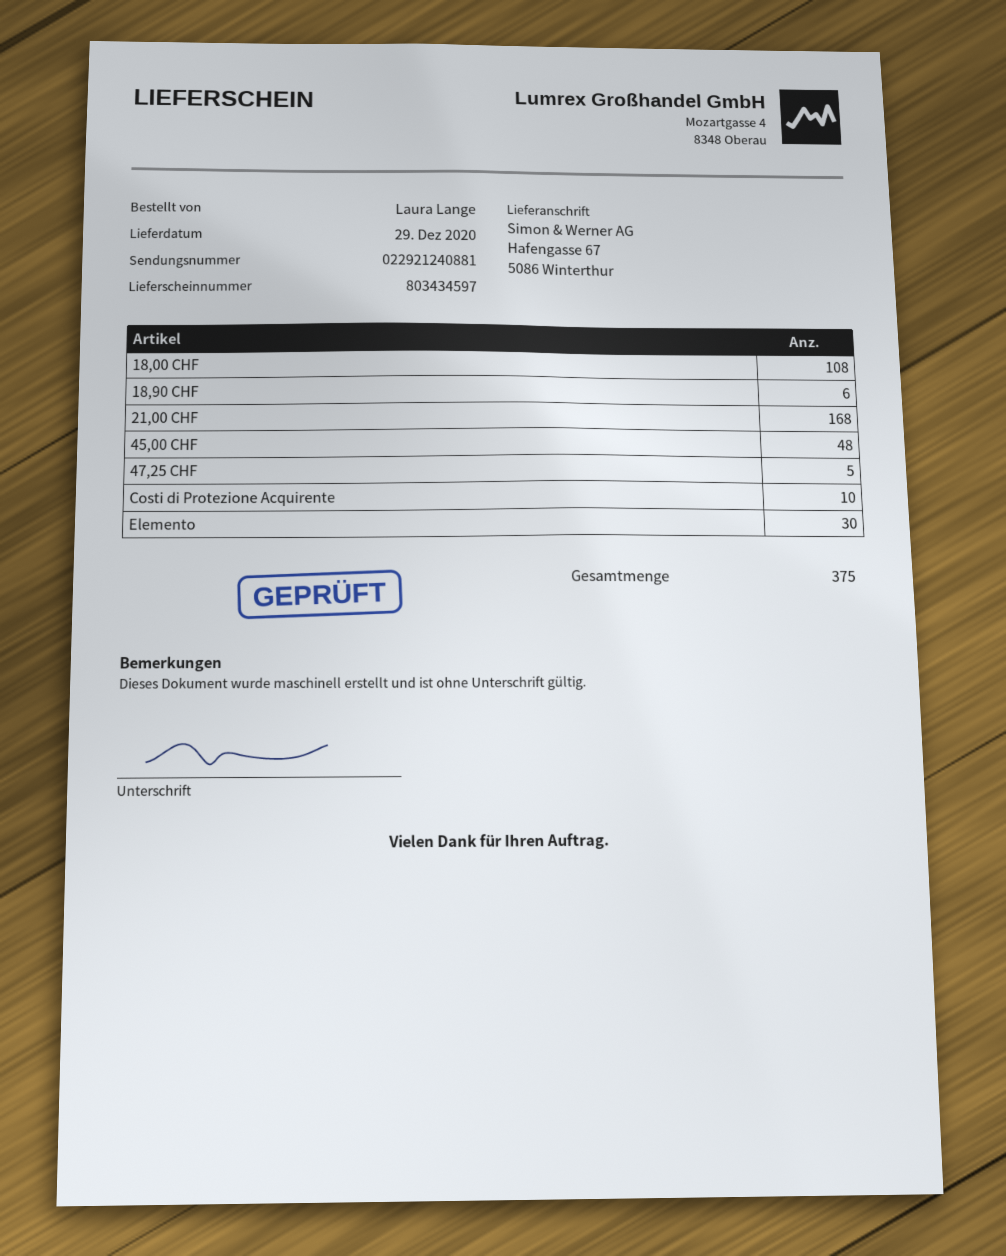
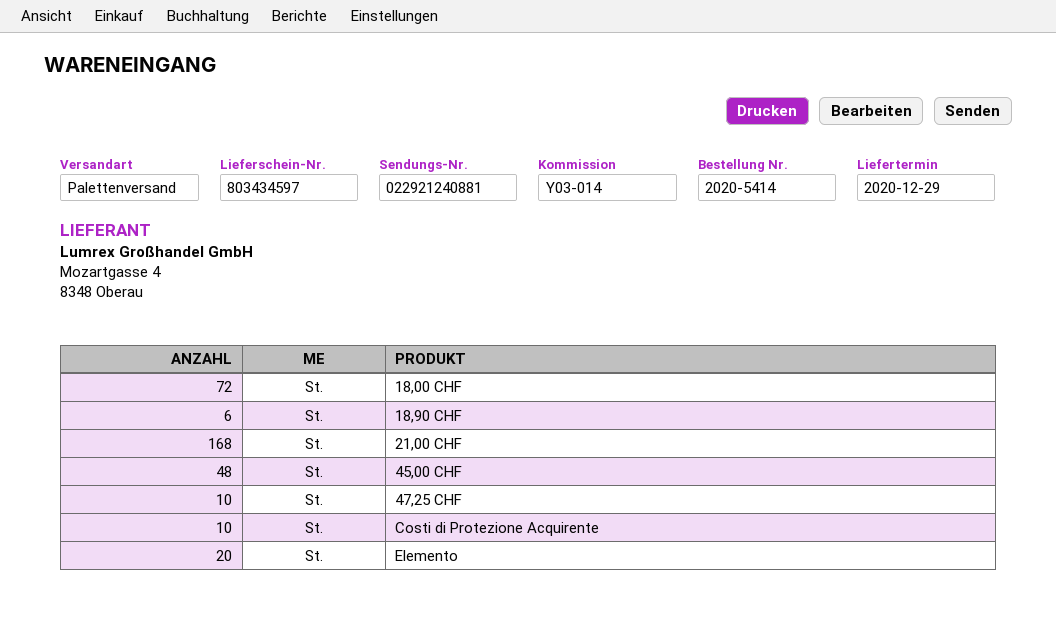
18,00 CHF: 108 -> 72
47,25 CHF: 5 -> 10
Elemento: 30 -> 20

